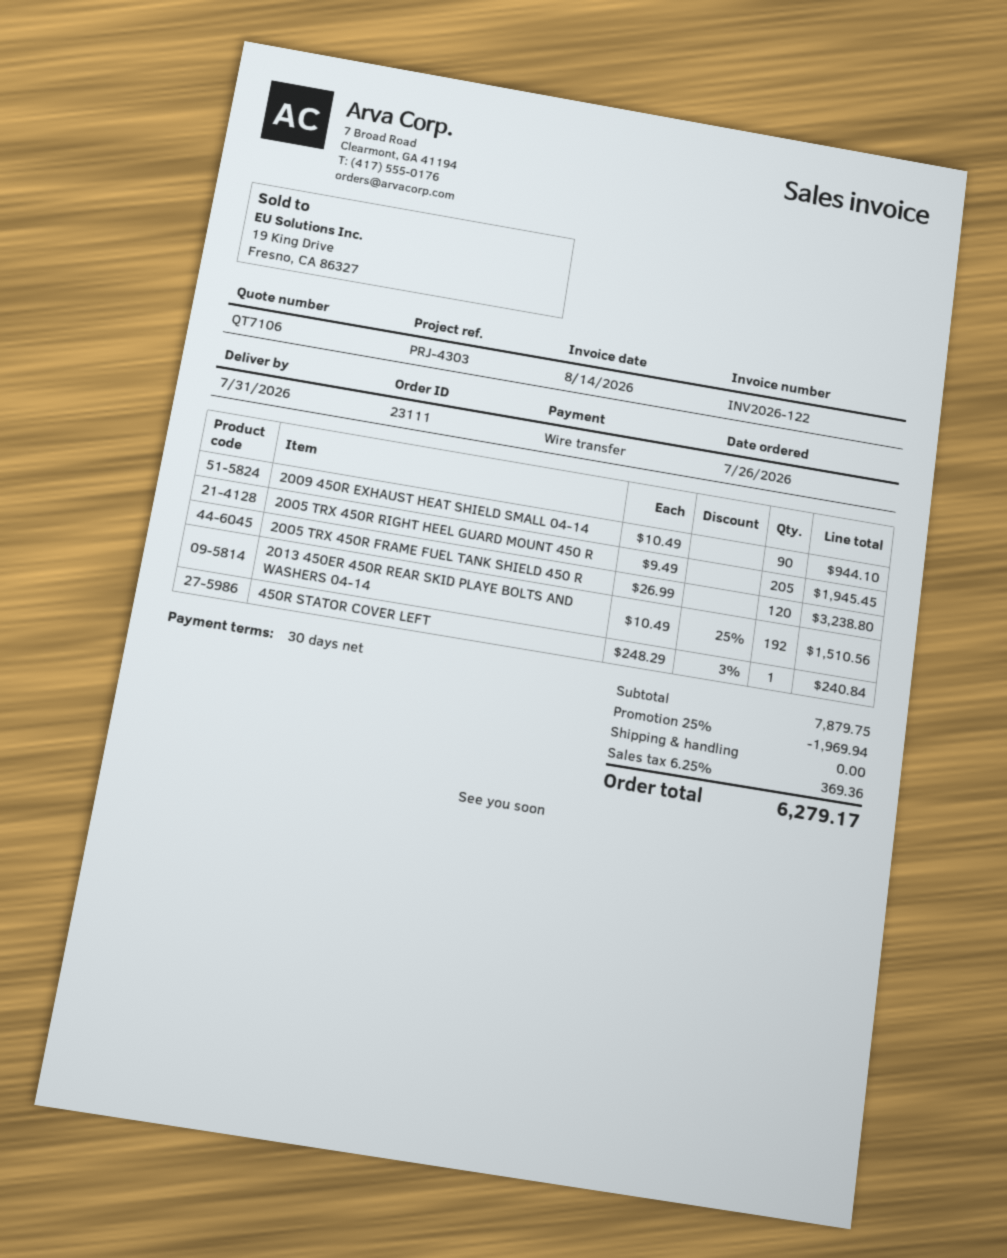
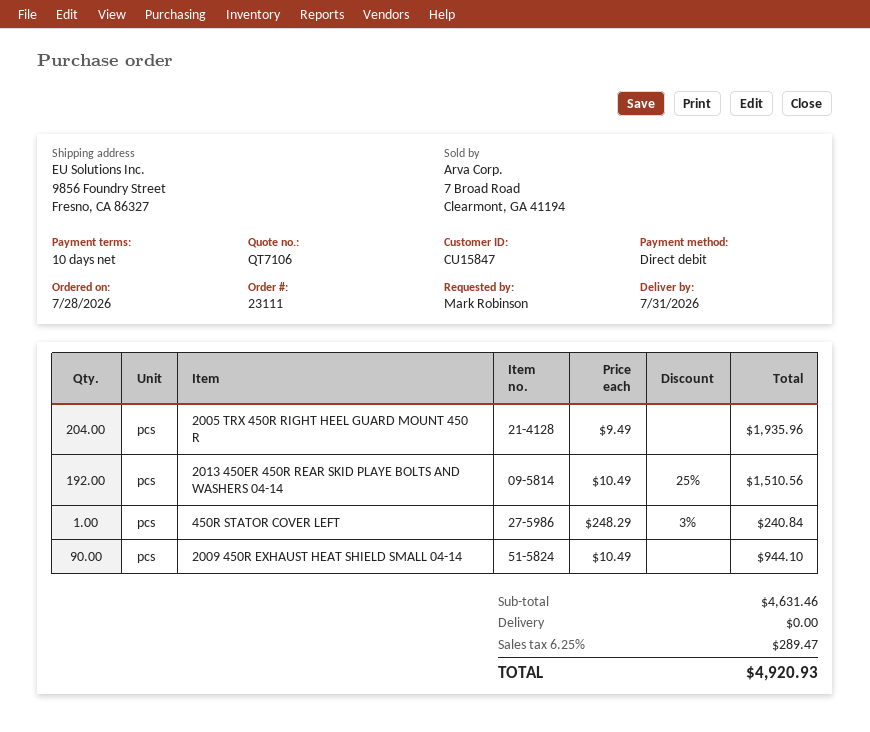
order date: 2026-07-26 -> 2026-07-28
payment terms: 30 days -> 10 days
payment method: bank transfer -> direct debit
2005 TRX 450R RIGHT HEEL GUARD MOUNT 450 R: 205 x 9.49 = 1945.45 -> 204 x 9.49 = 1935.96
2005 TRX 450R FRAME FUEL TANK SHIELD 450 R: 120 x 26.99 = 3238.80 -> none
subtotal: 7879.75 -> 4631.46
discount: 25% = 1969.94 -> none
tax: 6.25% = 369.36 -> 6.25% = 289.47
total: 6279.17 -> 4920.93

